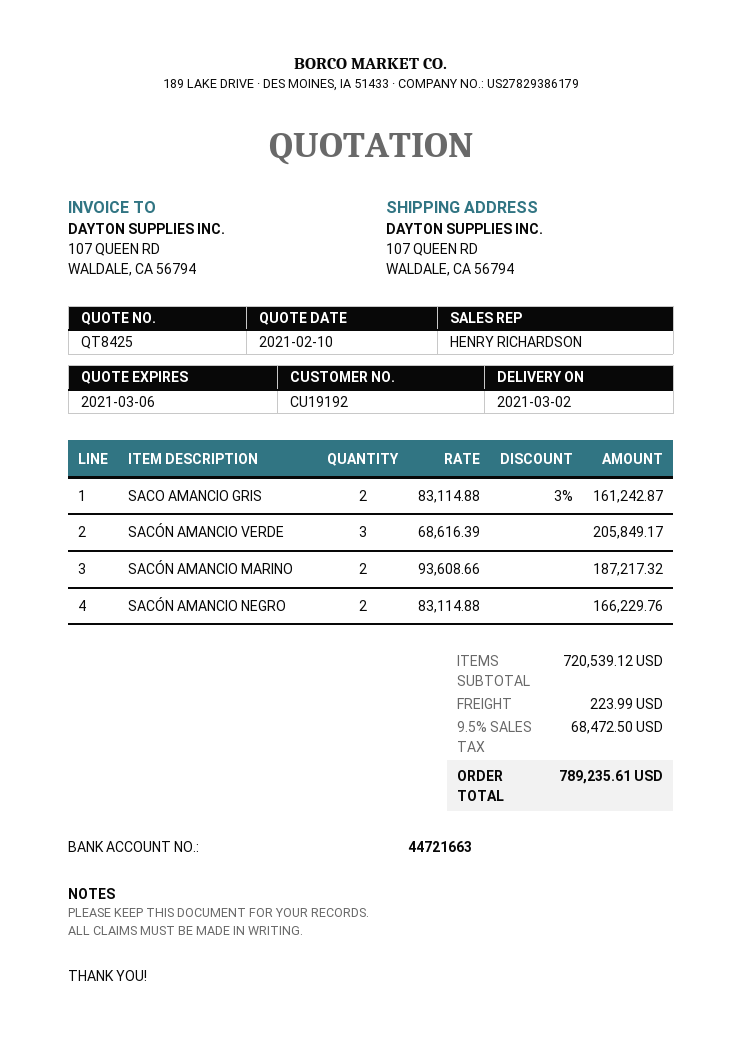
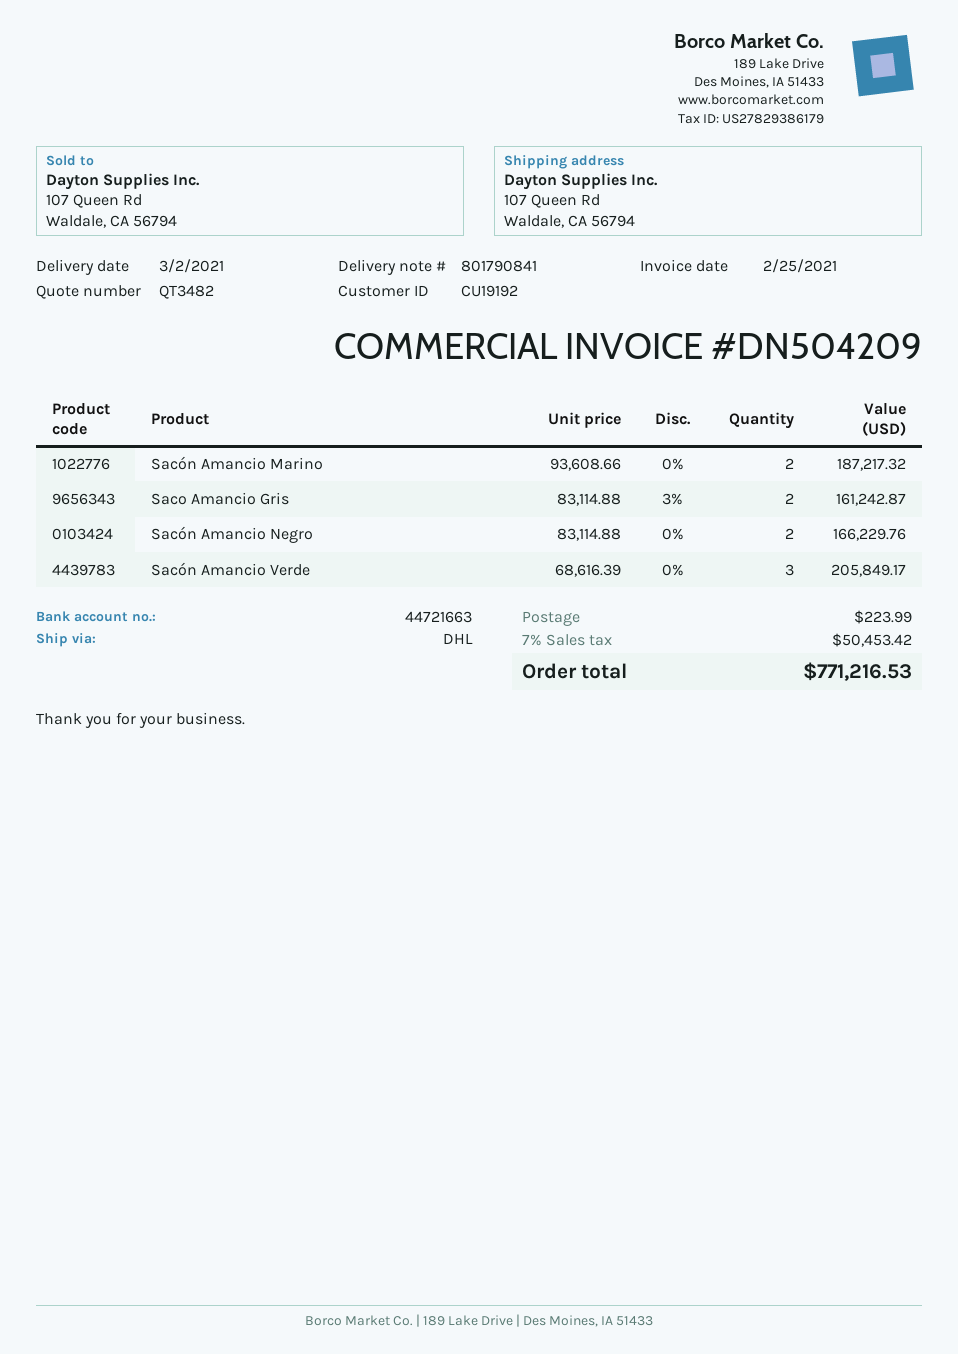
quote number: QT8425 -> QT3482
tax: 9.5% = 68472.50 -> 7% = 50453.42
total: 789235.61 -> 771216.53

